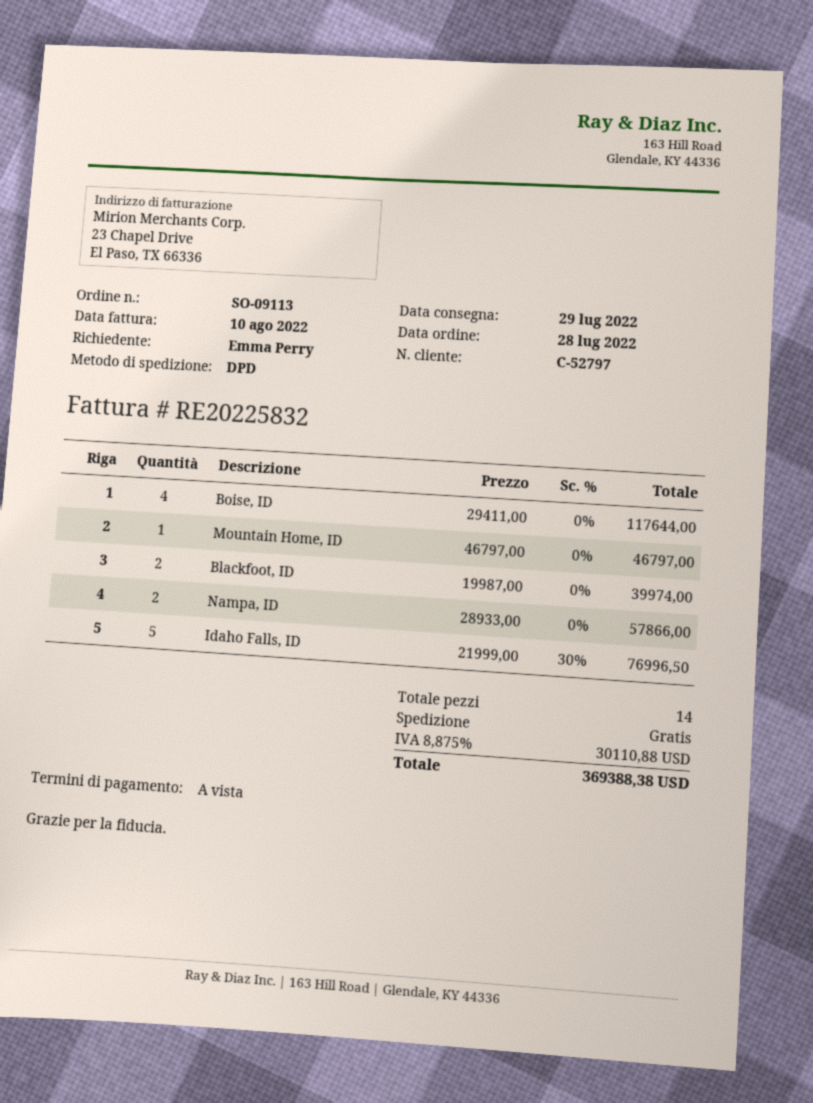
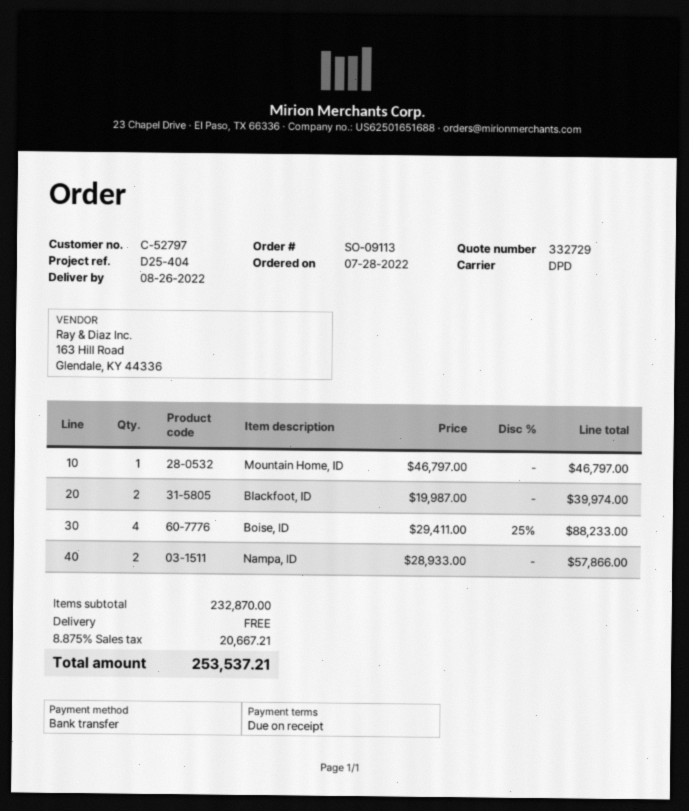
delivery date: 2022-07-29 -> 2022-08-26
Boise, ID: 4 x 29411.00 = 117644.00 -> 4 x 29411.00 - 25% = 88233.00
Idaho Falls, ID: 5 x 21999.00 - 30% = 76996.50 -> none
tax: 8.875% = 30110.88 -> 8.875% = 20667.21
total: 369388.38 -> 253537.21

